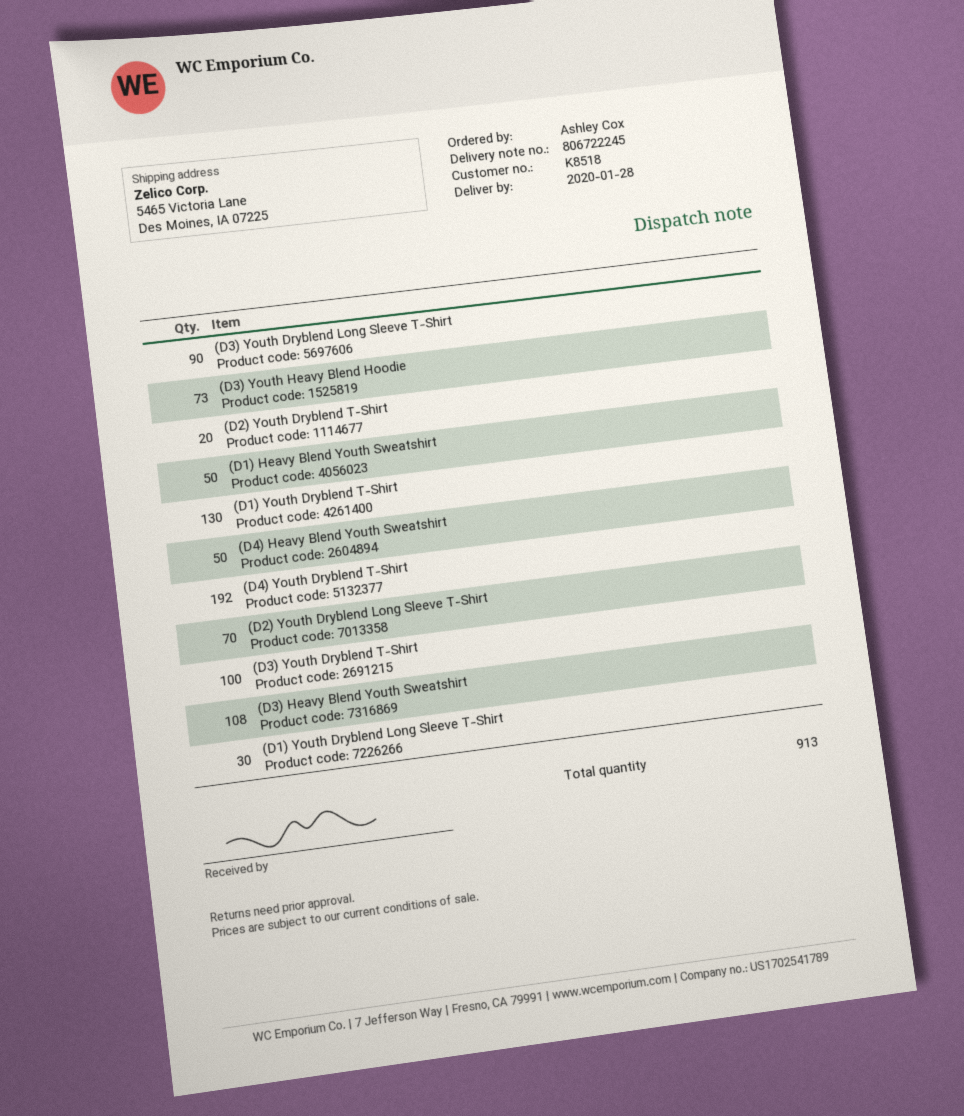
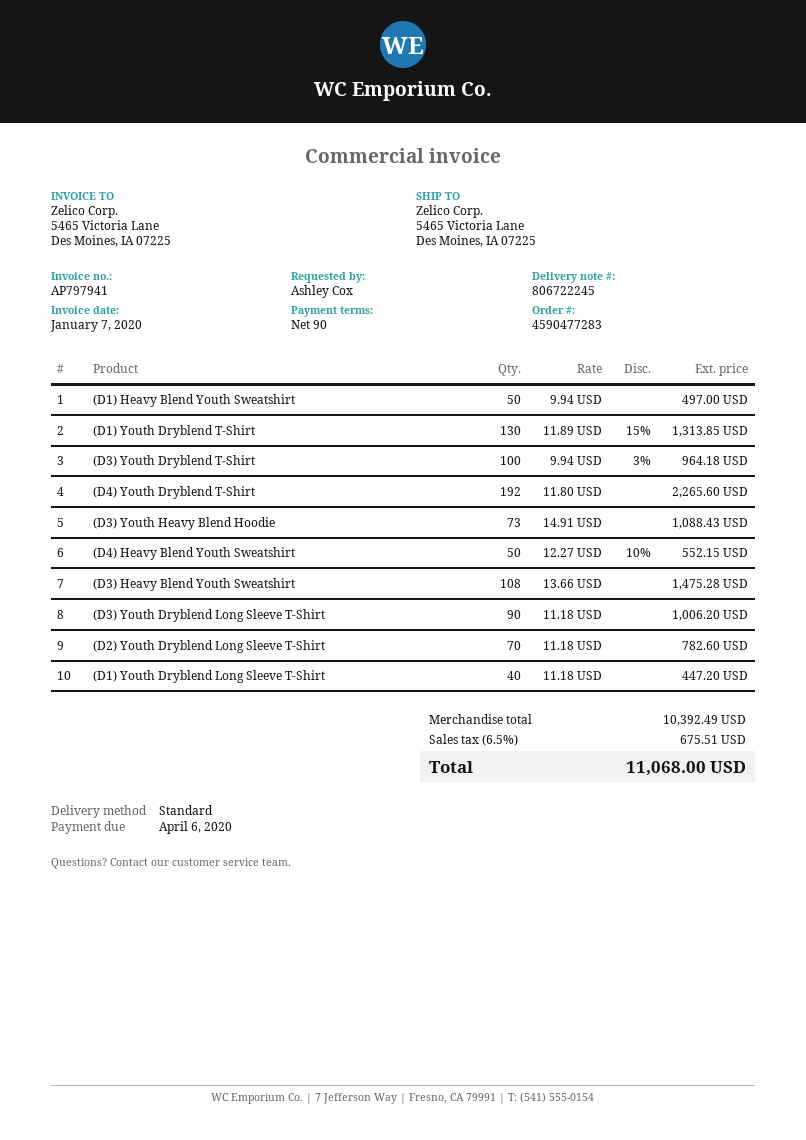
(D2) Youth Dryblend T-Shirt: 20 -> none
(D1) Youth Dryblend Long Sleeve T-Shirt: 30 -> 40

